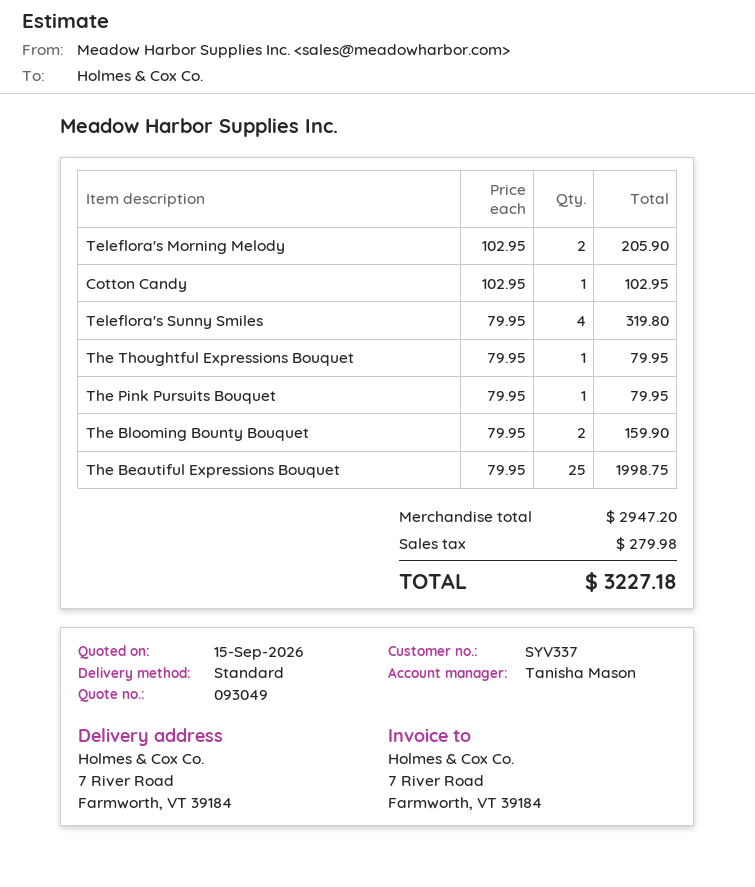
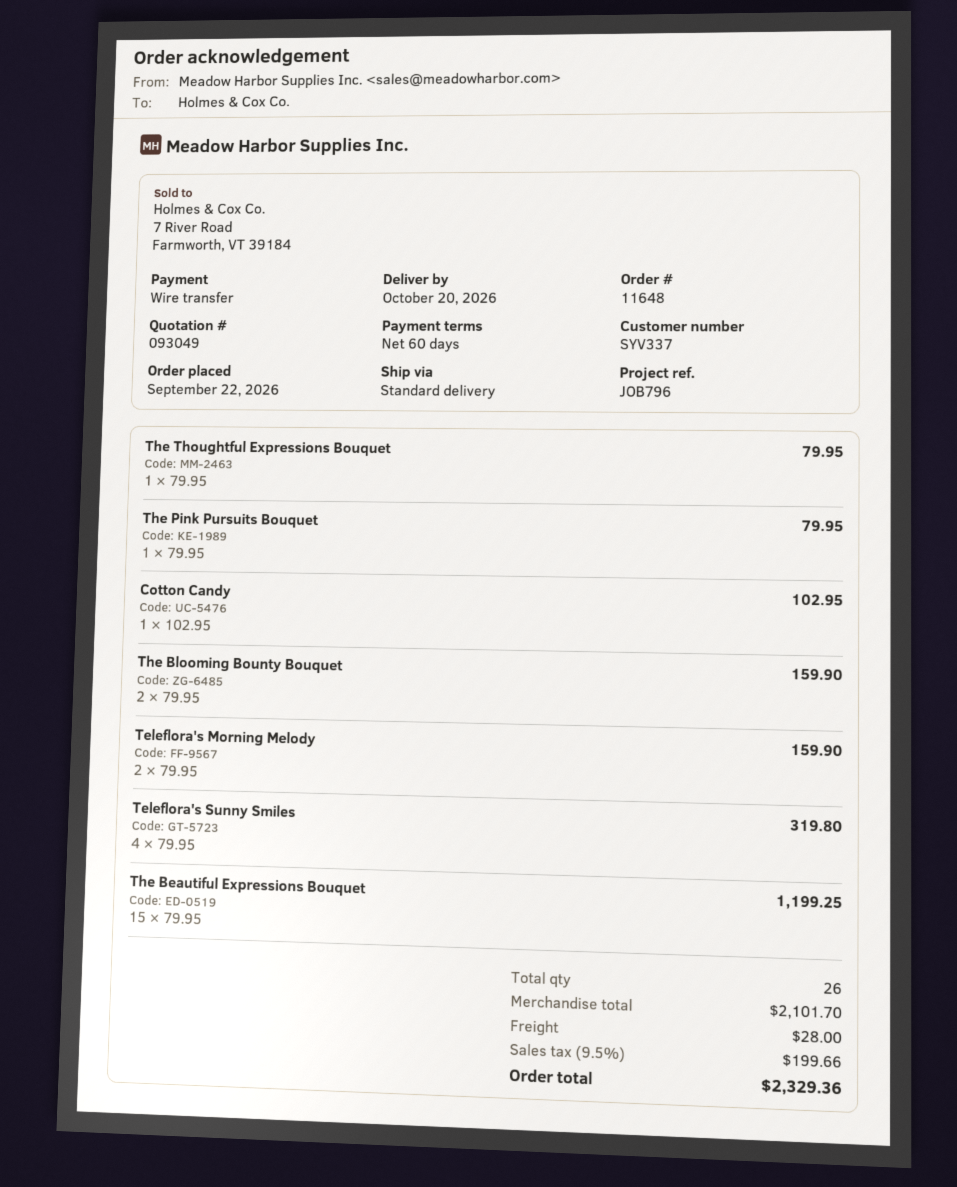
Teleflora's Morning Melody: 2 x 102.95 = 205.90 -> 2 x 79.95 = 159.90
The Beautiful Expressions Bouquet: 25 x 79.95 = 1998.75 -> 15 x 79.95 = 1199.25
subtotal: 2947.20 -> 2101.70
shipping: none -> 28.00
tax: 279.98 -> 199.66
total: 3227.18 -> 2329.36

